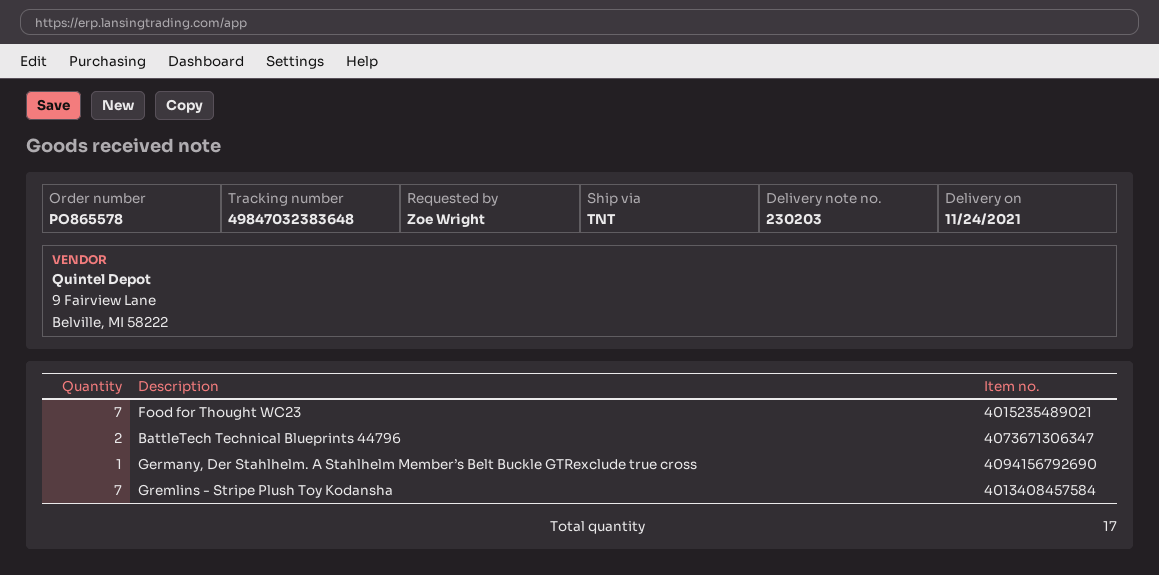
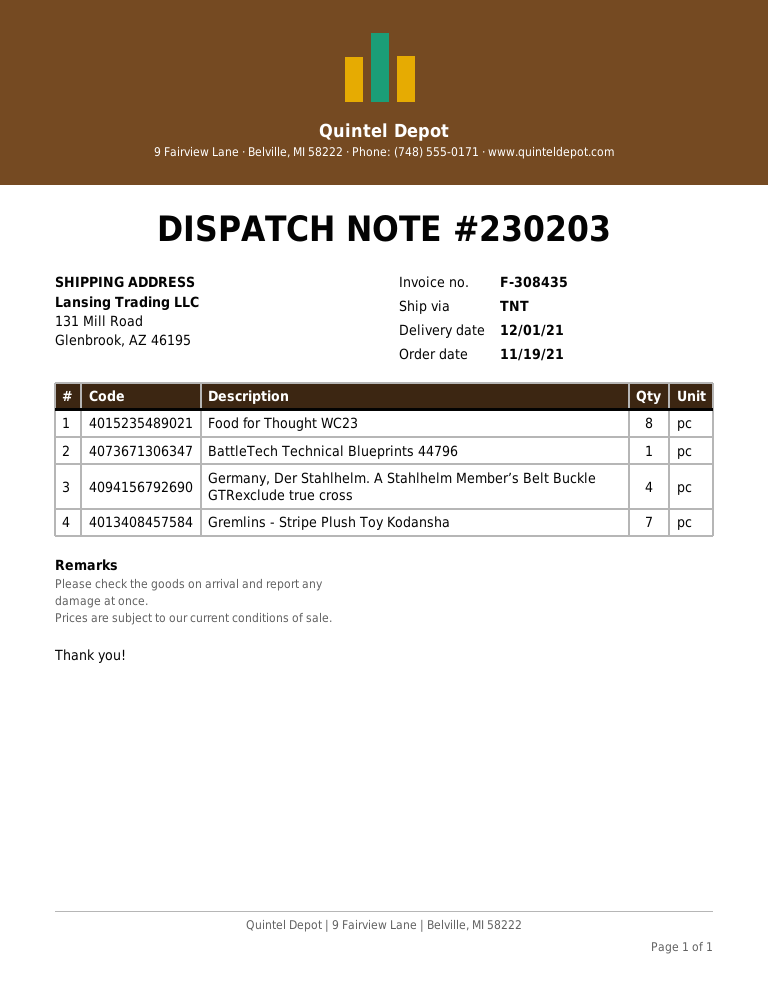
delivery date: 2021-11-24 -> 2021-12-01
Food for Thought WC23: 7 -> 8
BattleTech Technical Blueprints 44796: 2 -> 1
Germany, Der Stahlhelm. A Stahlhelm Member’s Belt Buckle GTRexclude true cross: 1 -> 4

